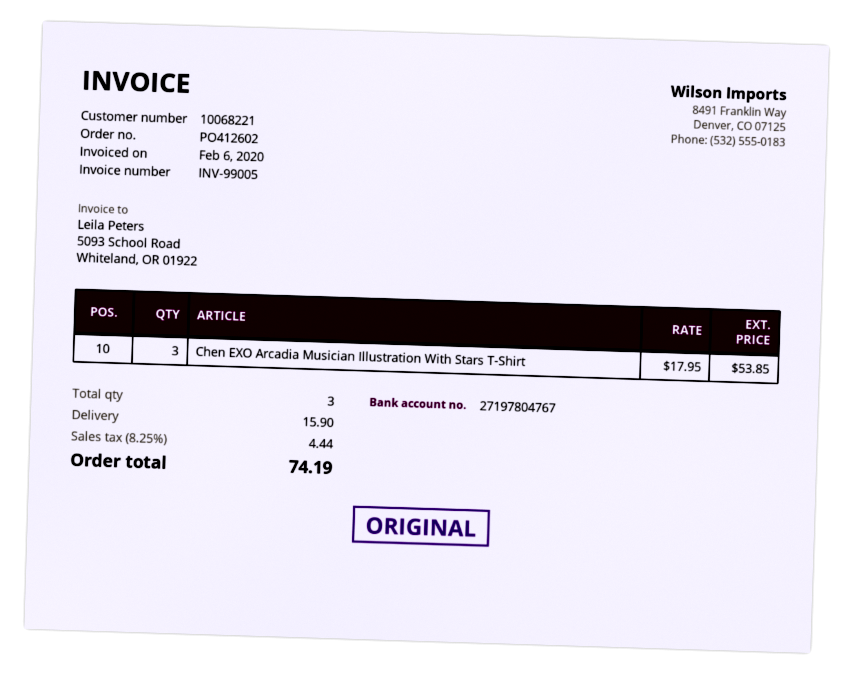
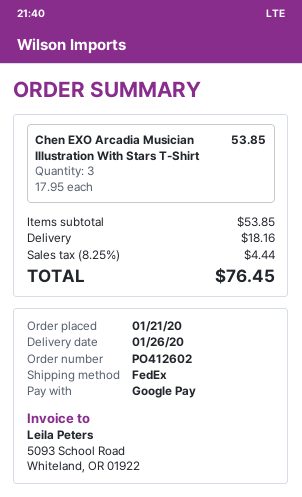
shipping: 15.90 -> 18.16
total: 74.19 -> 76.45

